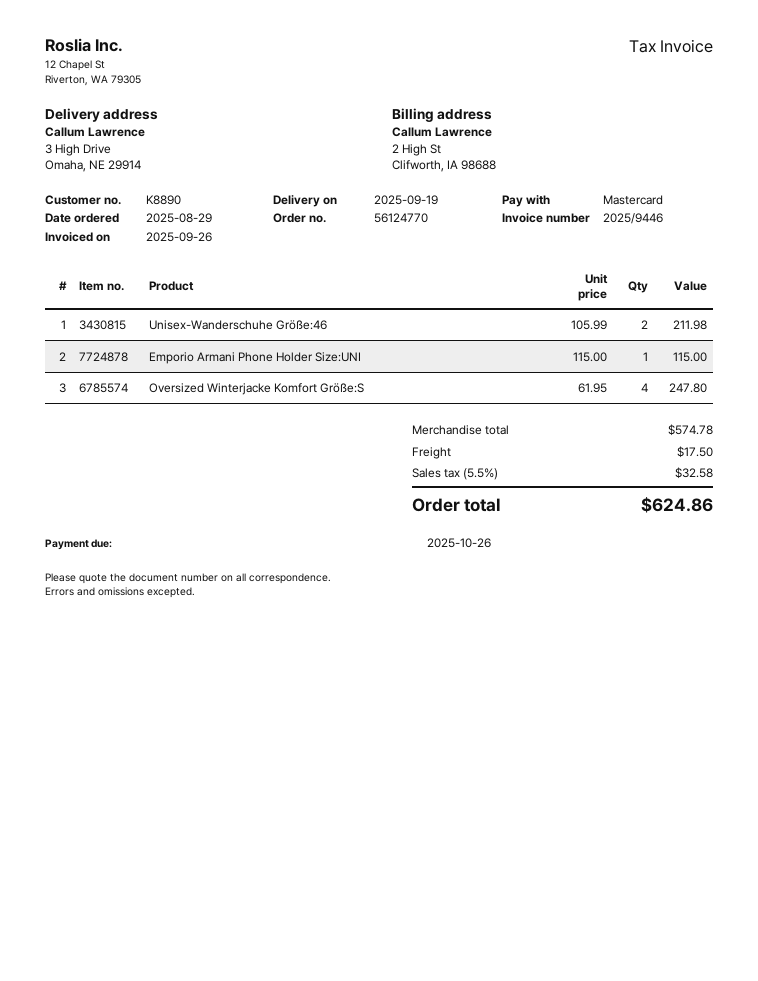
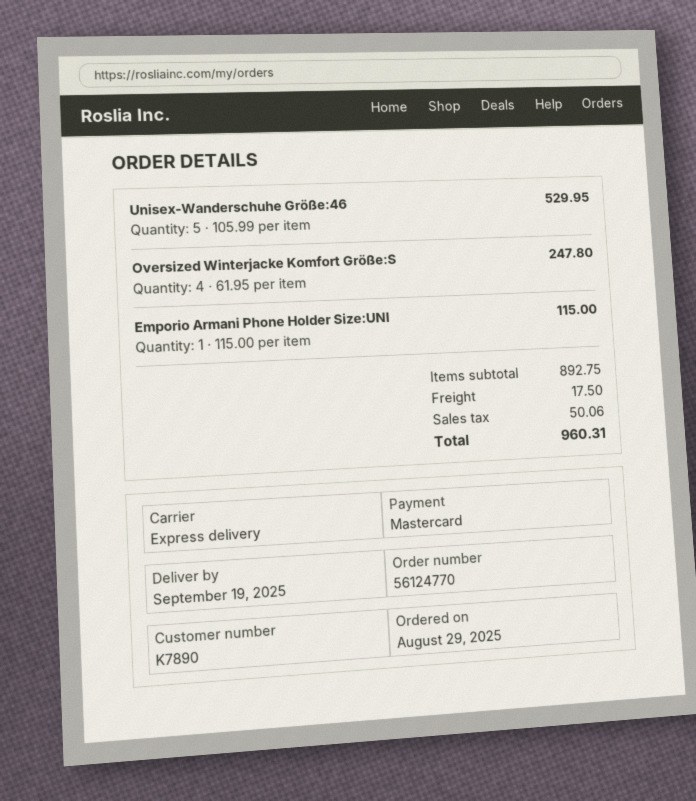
customer number: K8890 -> K7890
Unisex-Wanderschuhe Größe:46: 2 x 105.99 = 211.98 -> 5 x 105.99 = 529.95
subtotal: 574.78 -> 892.75
tax: 32.58 -> 50.06
total: 624.86 -> 960.31

